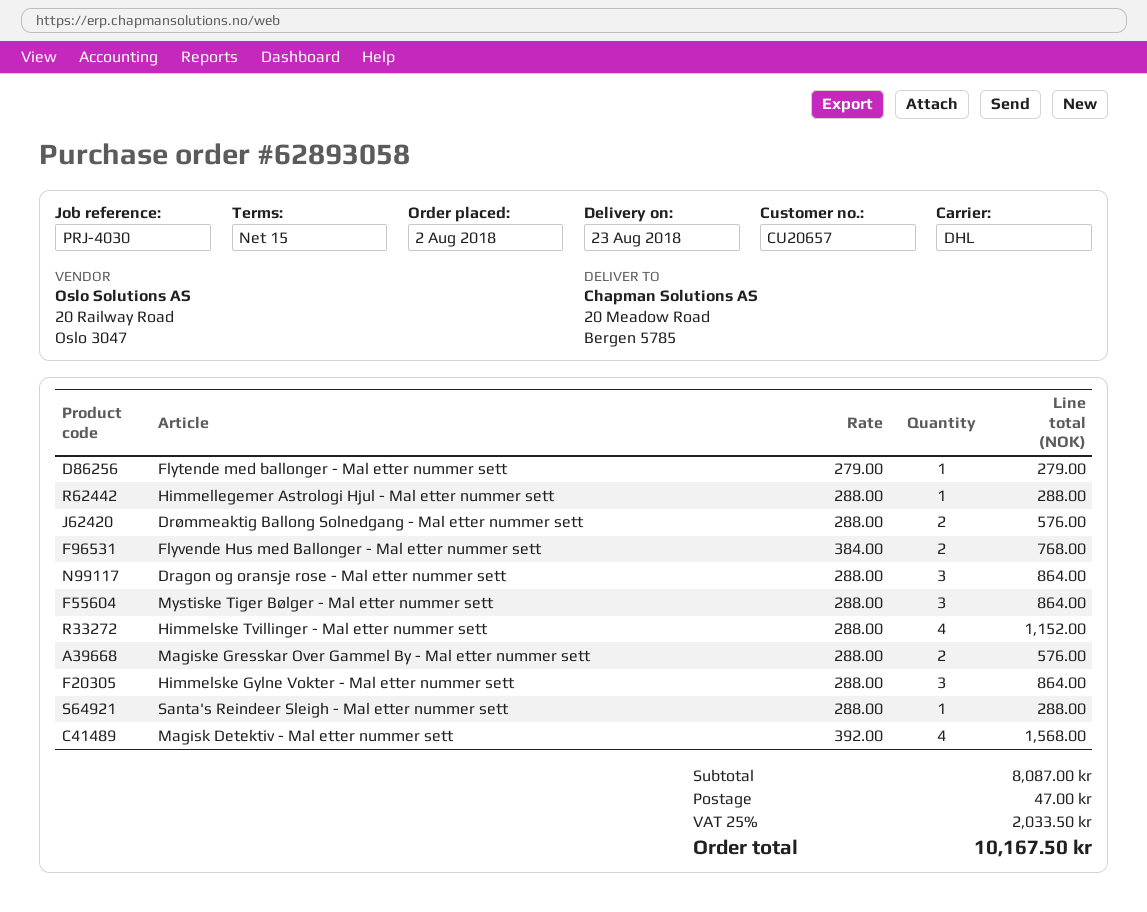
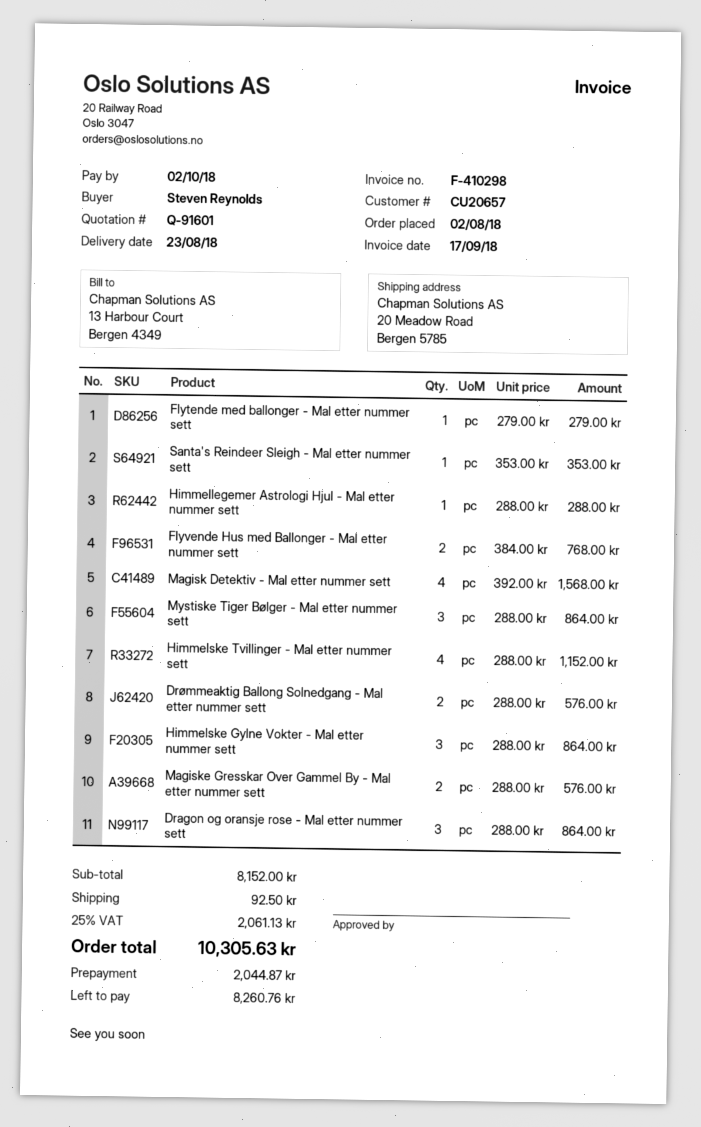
Santa's Reindeer Sleigh - Mal etter nummer sett: 1 x 288.00 = 288.00 -> 1 x 353.00 = 353.00
subtotal: 8087.00 -> 8152.00
shipping: 47.00 -> 92.50
tax: 25% = 2033.50 -> 25% = 2061.13
total: 10167.50 -> 10305.63

